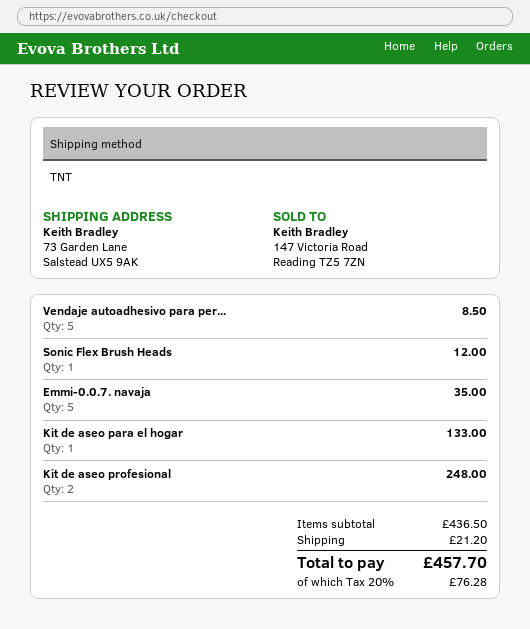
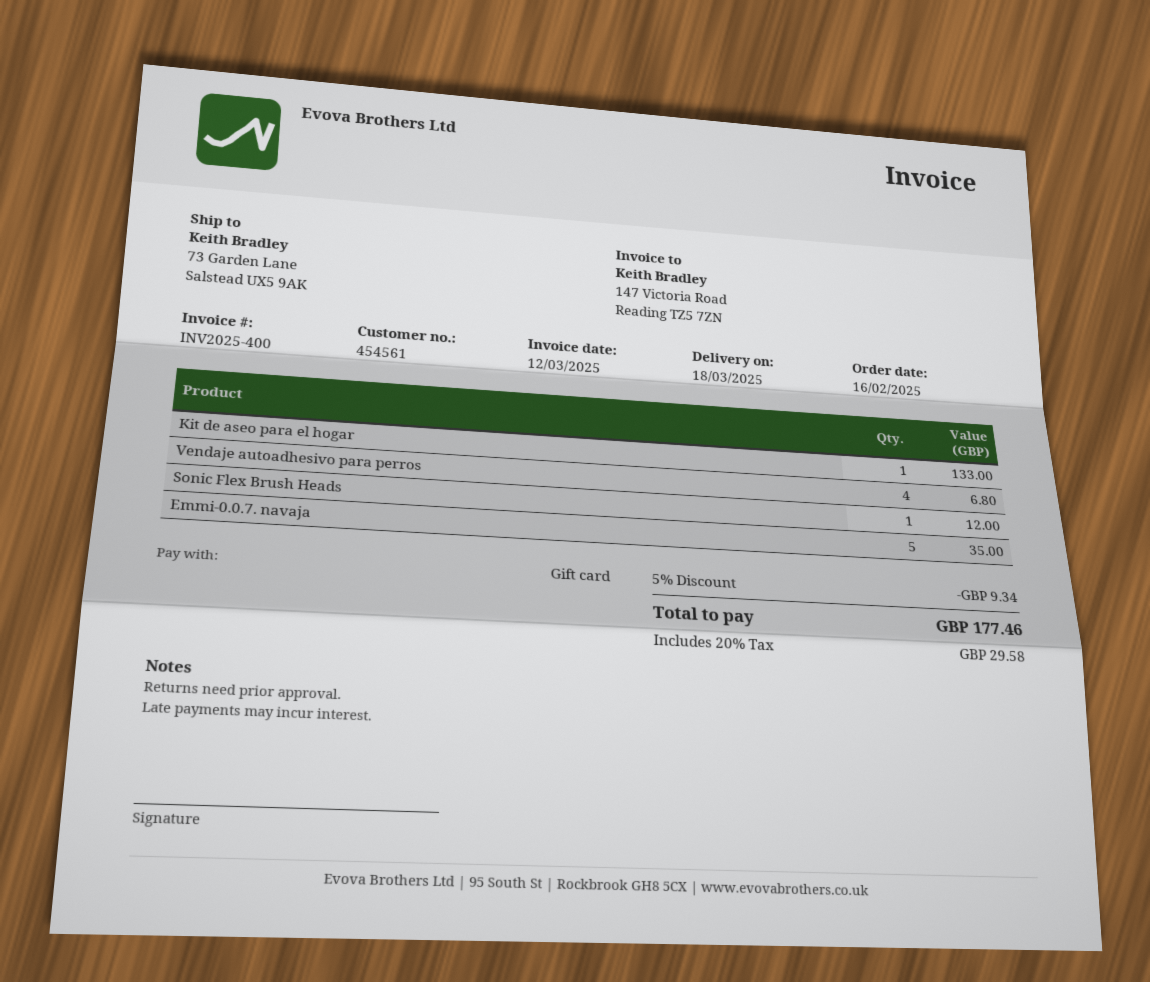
Vendaje autoadhesivo para per...: 5 for 8.50 -> 4 for 6.80
Kit de aseo profesional: 2 for 248.00 -> none
discount: none -> 5% = 9.34
shipping: 21.20 -> none
tax: 20% = 76.28 -> 20% = 29.58
total: 457.70 -> 177.46

